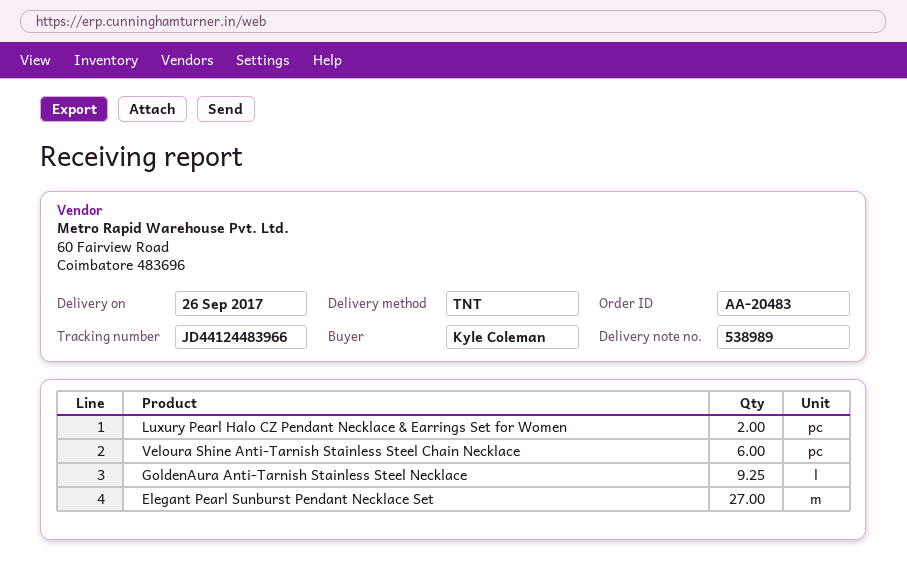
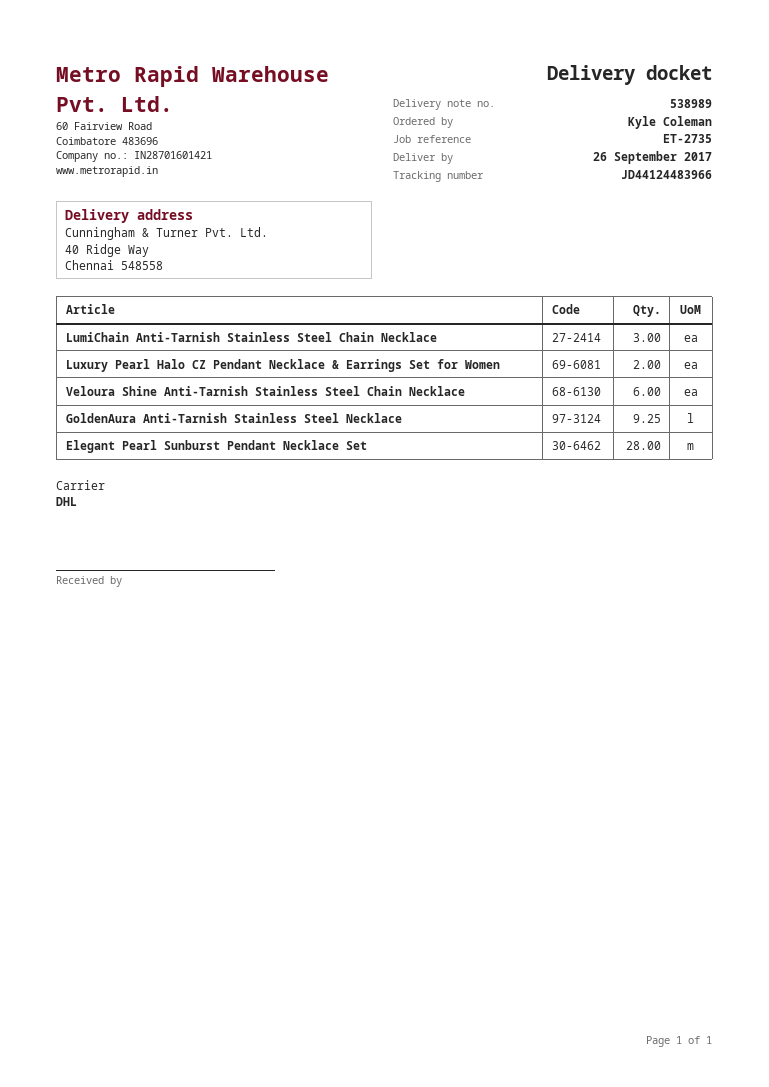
shipping method: TNT -> DHL
Elegant Pearl Sunburst Pendant Necklace Set: 27 -> 28
LumiChain Anti-Tarnish Stainless Steel Chain Necklace: none -> 3

